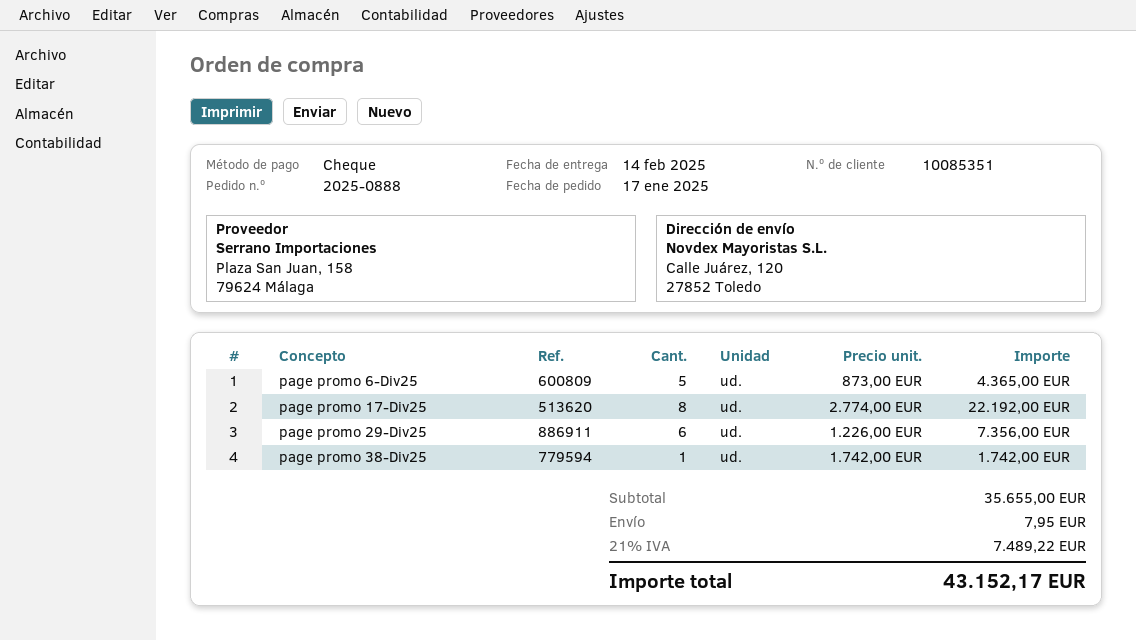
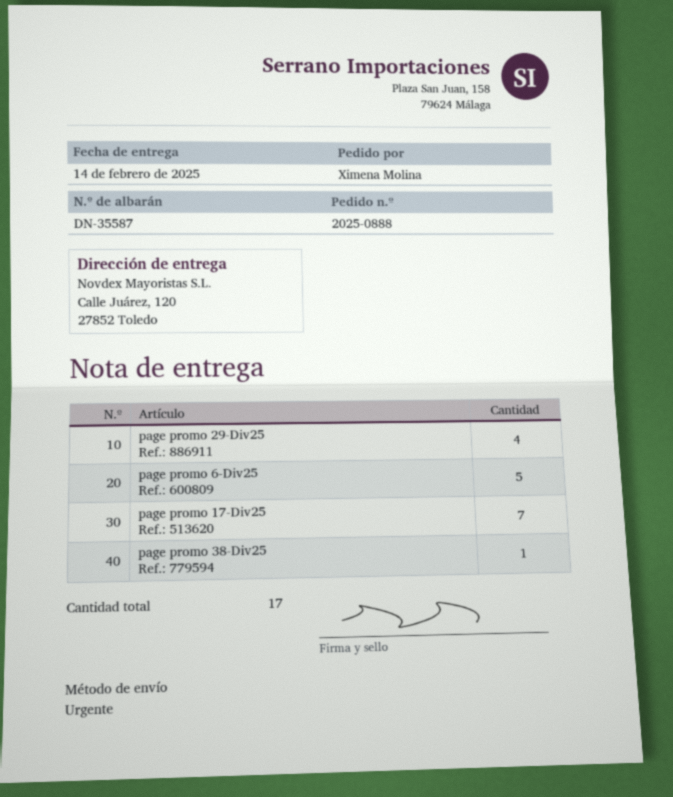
page promo 17-Div25: 8 -> 7
page promo 29-Div25: 6 -> 4

